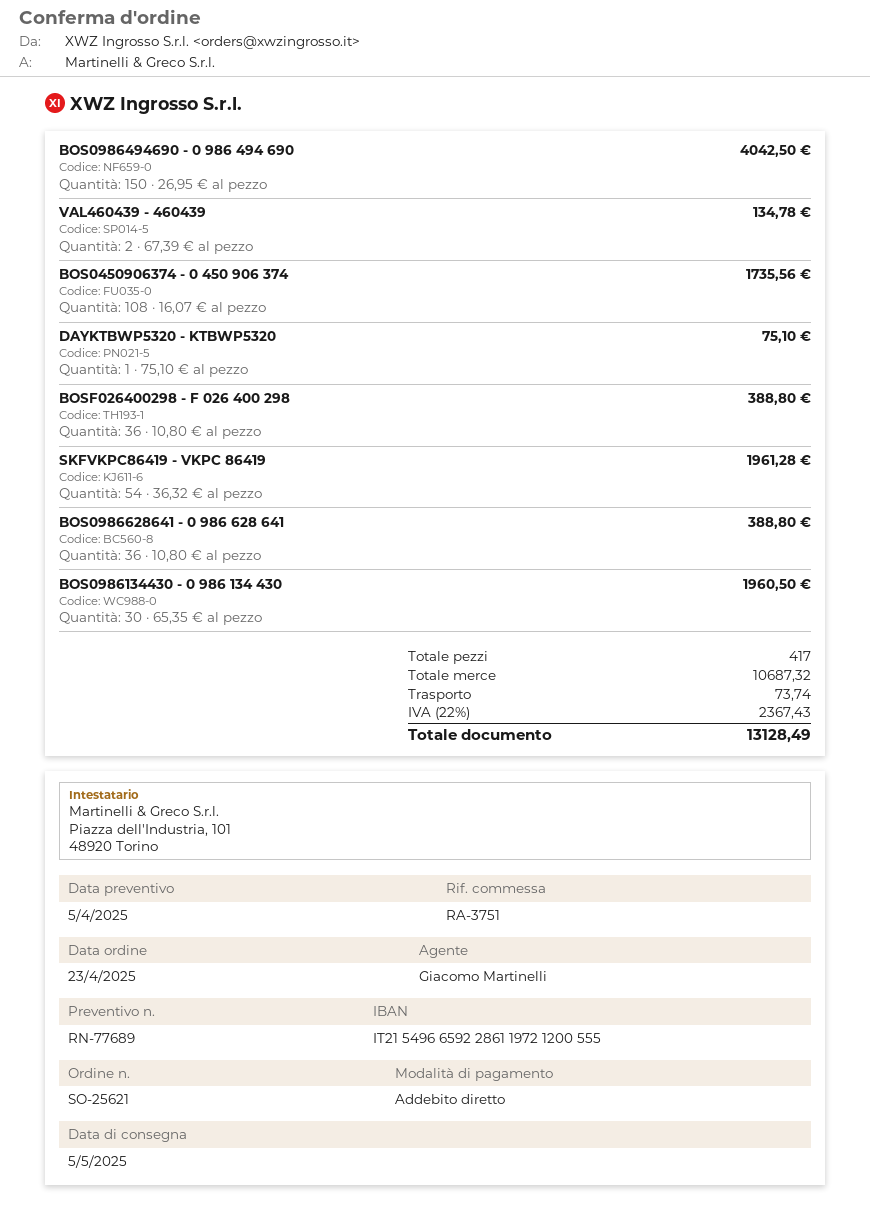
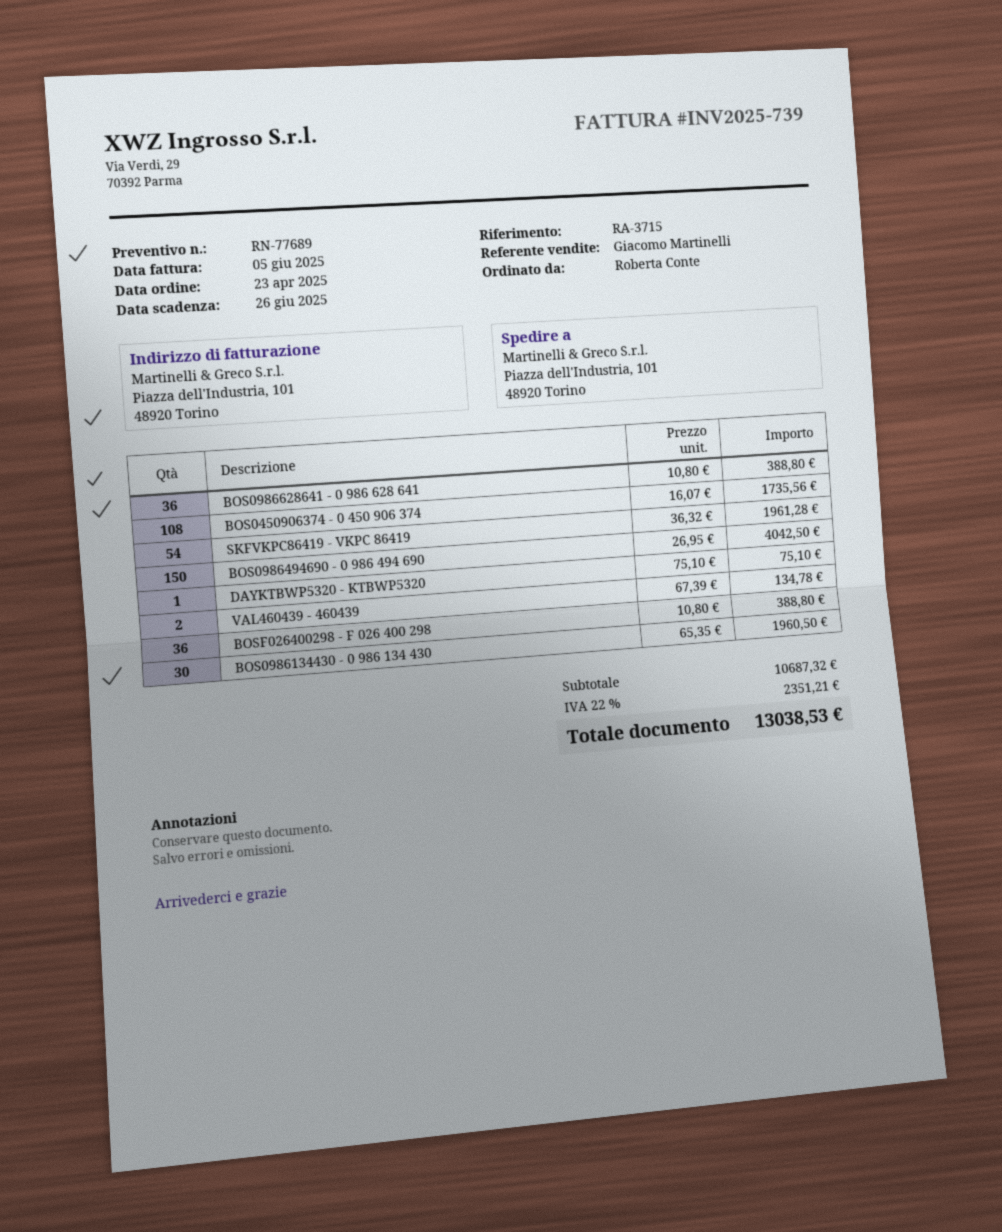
reference: RA-3751 -> RA-3715
shipping: 73.74 -> none
tax: 22% = 2367.43 -> 22% = 2351.21
total: 13128.49 -> 13038.53

